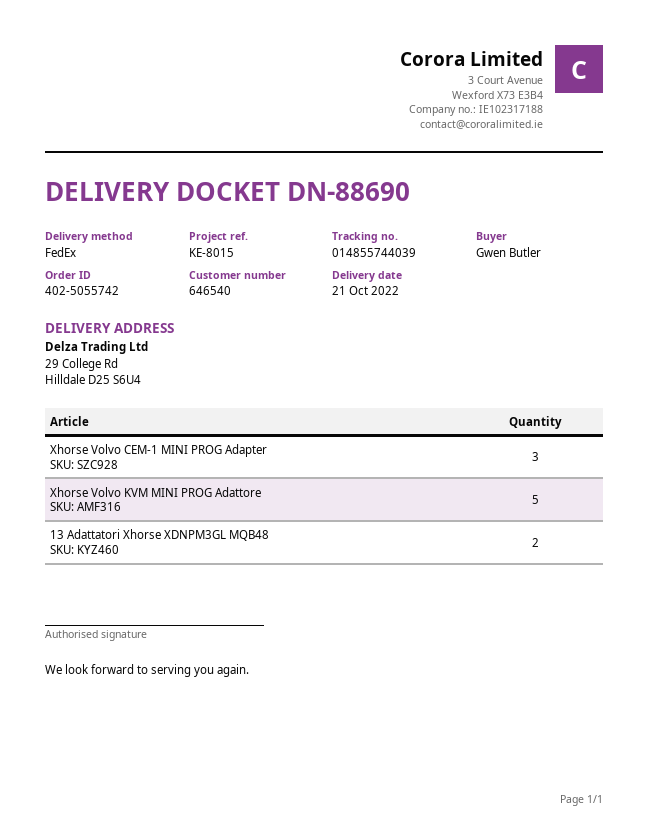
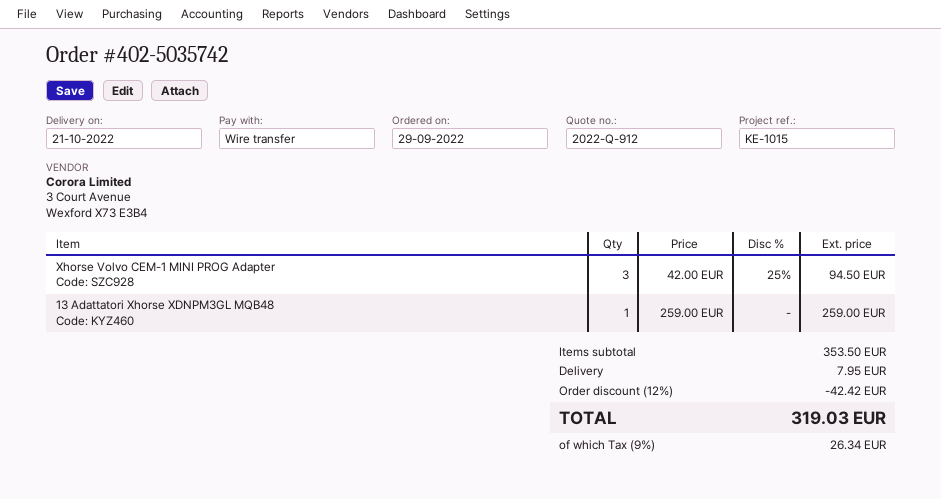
order number: 402-5055742 -> 402-5035742
reference: KE-8015 -> KE-1015
Xhorse Volvo KVM MINI PROG Adattore: 5 -> none
13 Adattatori Xhorse XDNPM3GL MQB48: 2 -> 1

